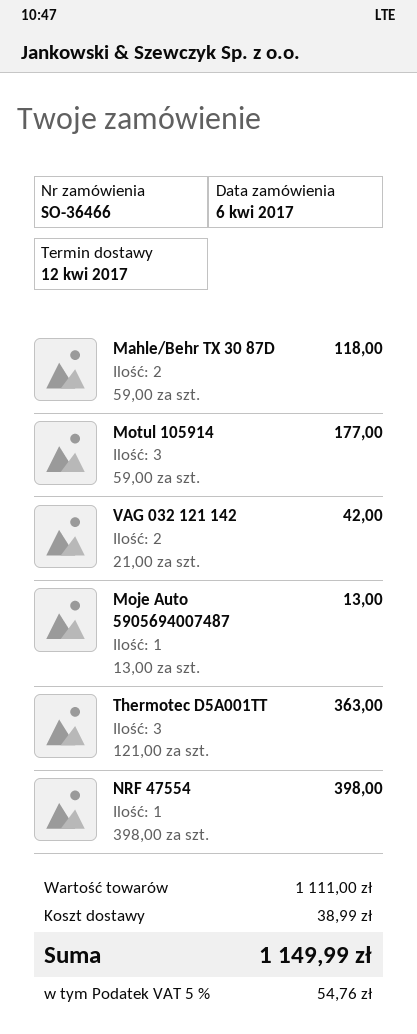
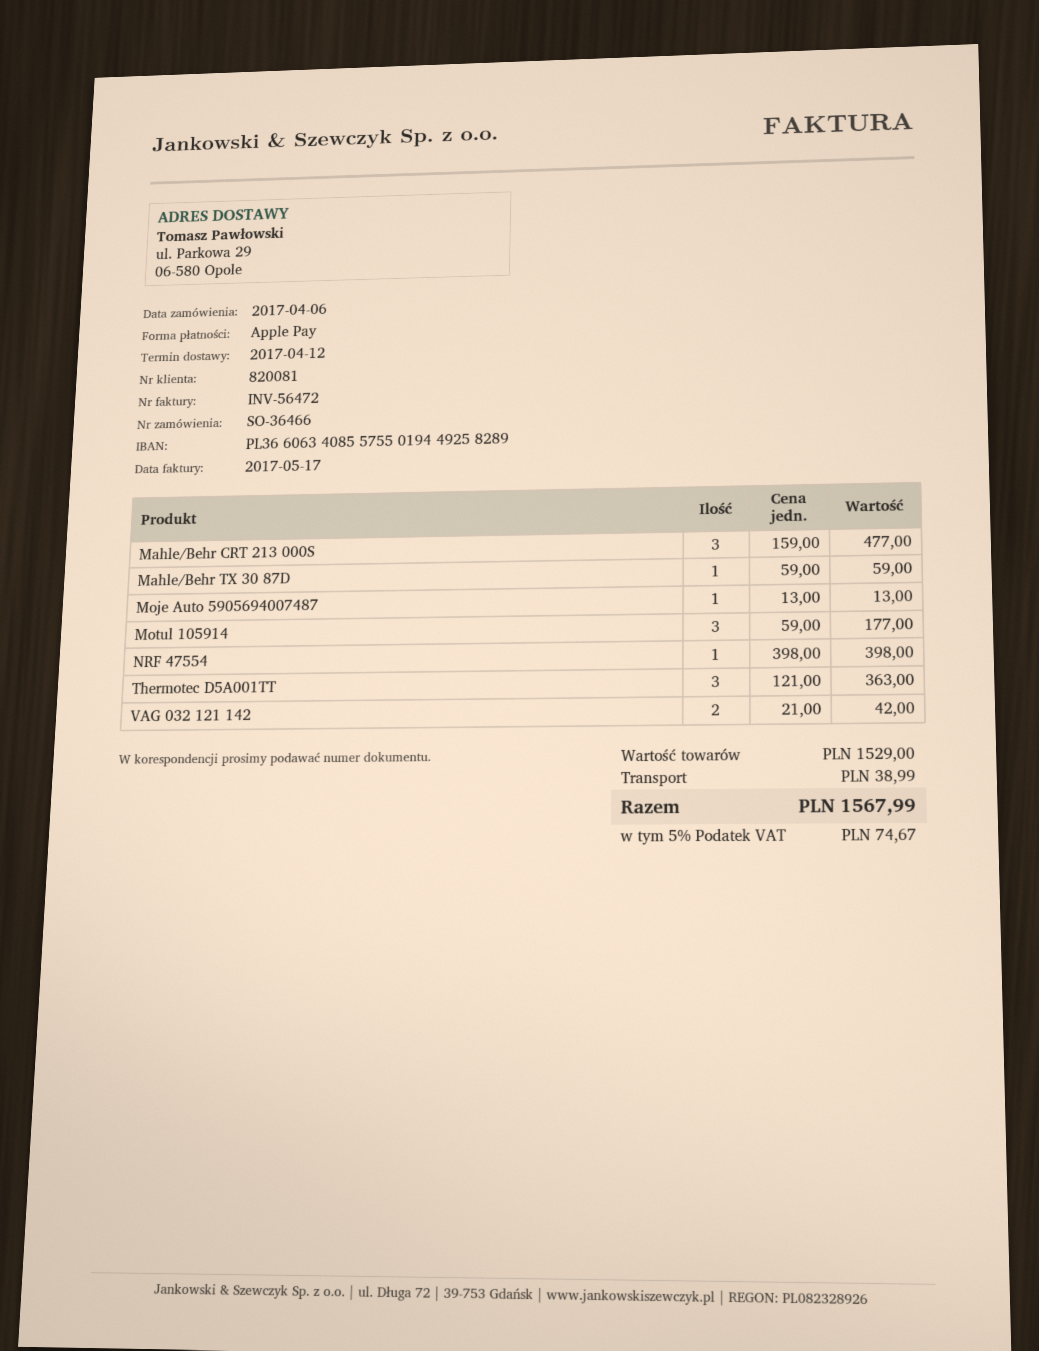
Mahle/Behr TX 30 87D: 2 x 59.00 = 118.00 -> 1 x 59.00 = 59.00
Mahle/Behr CRT 213 000S: none -> 3 x 159.00 = 477.00
subtotal: 1111.00 -> 1529.00
tax: 5% = 54.76 -> 5% = 74.67
total: 1149.99 -> 1567.99

